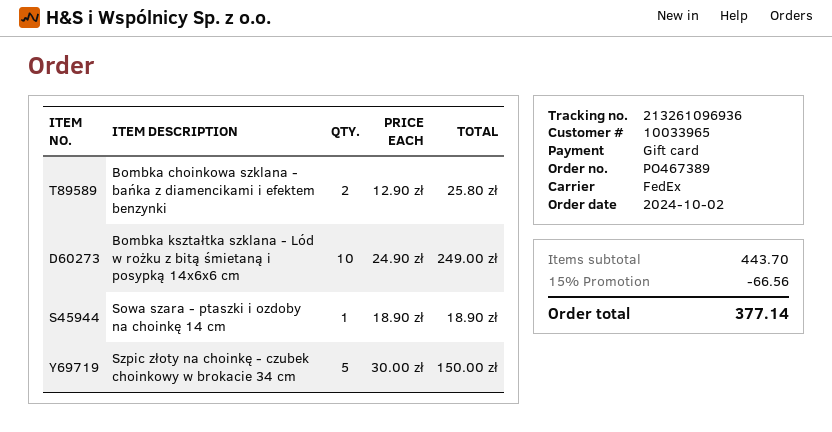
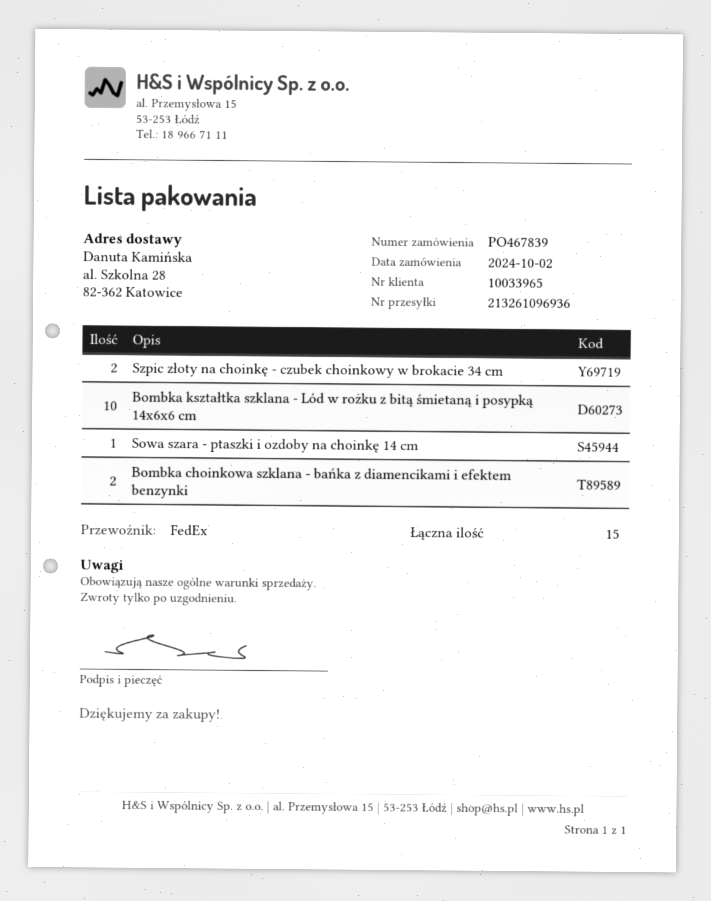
order number: PO467389 -> PO467839
Szpic złoty na choinkę - czubek choinkowy w brokacie 34 cm: 5 -> 2

